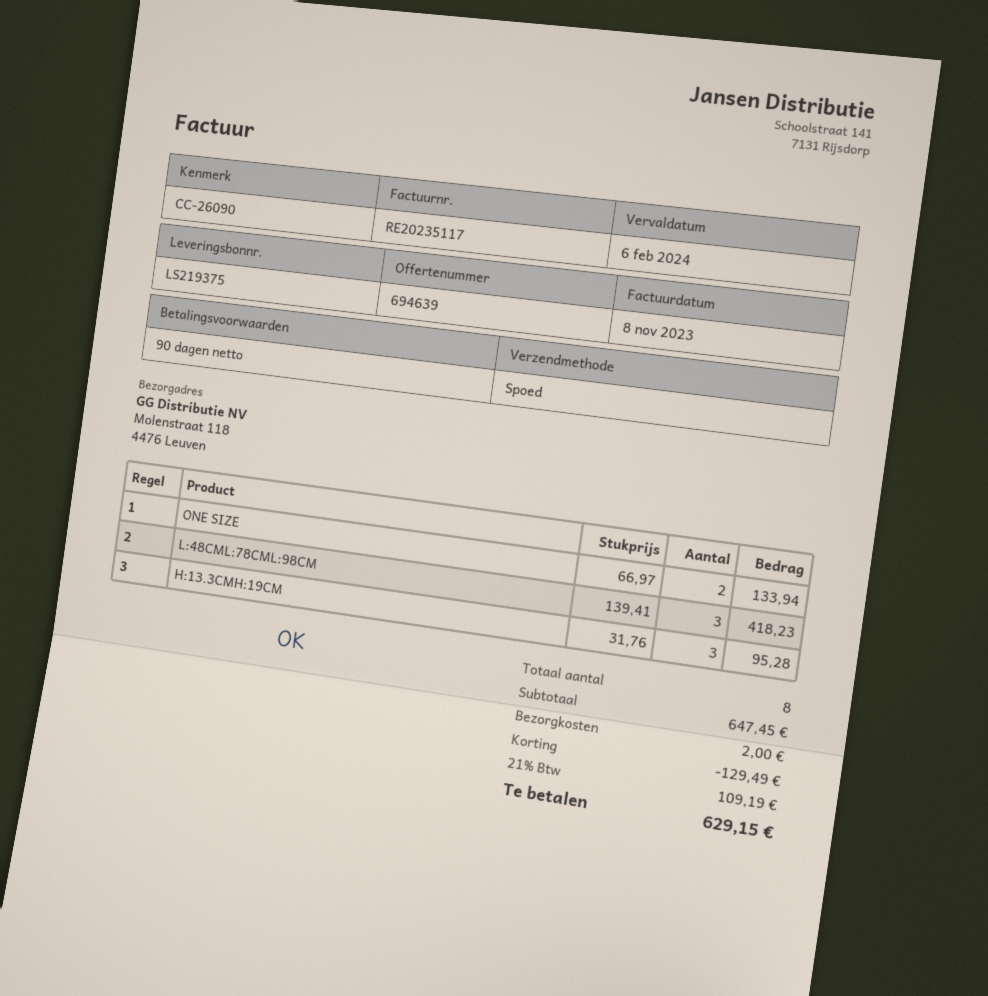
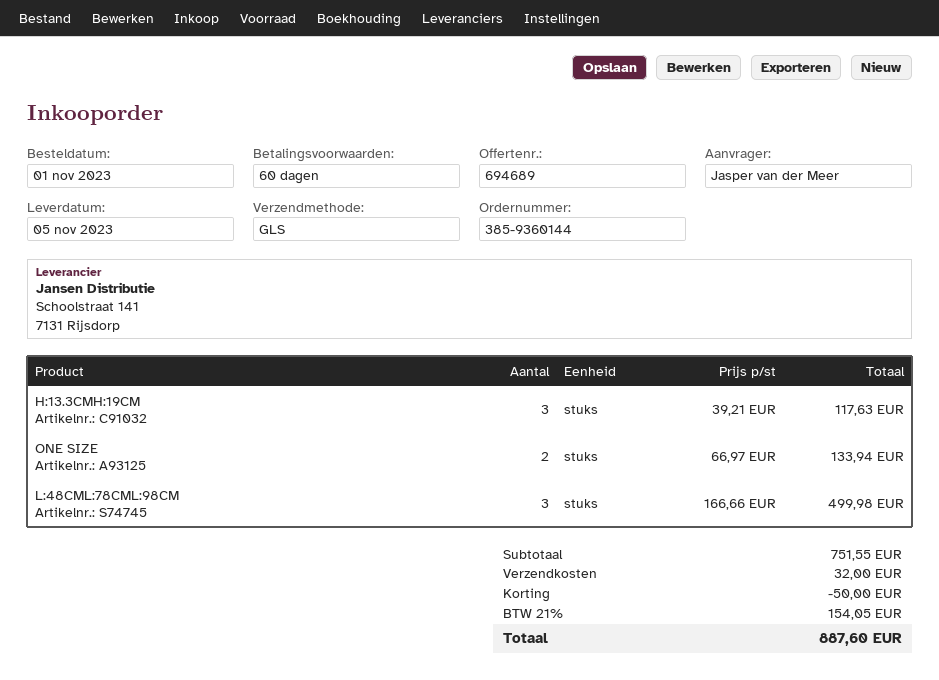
quote number: 694639 -> 694689
payment terms: 90 days -> 60 days
shipping method: express -> GLS
L:48CML:78CML:98CM: 3 x 139.41 = 418.23 -> 3 x 166.66 = 499.98
H:13.3CMH:19CM: 3 x 31.76 = 95.28 -> 3 x 39.21 = 117.63
subtotal: 647.45 -> 751.55
discount: 129.49 -> 50.00
shipping: 2.00 -> 32.00
tax: 21% = 109.19 -> 21% = 154.05
total: 629.15 -> 887.60

